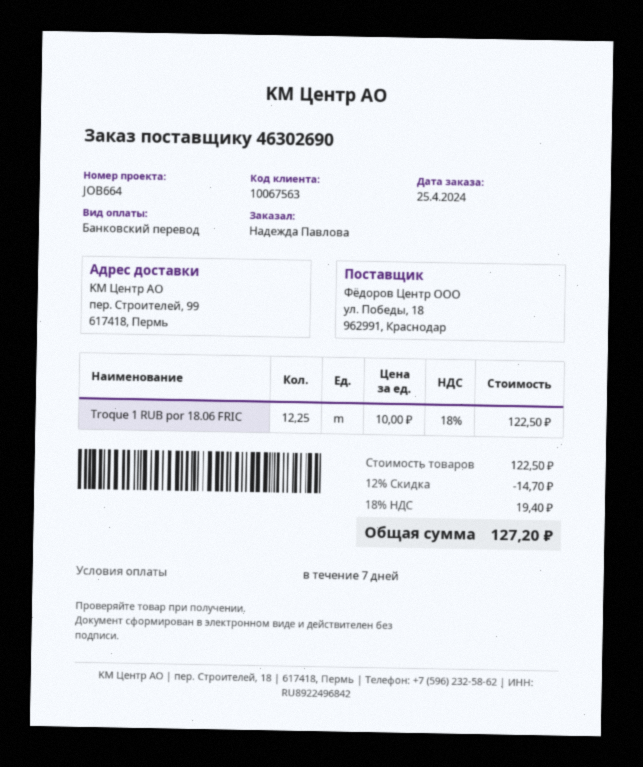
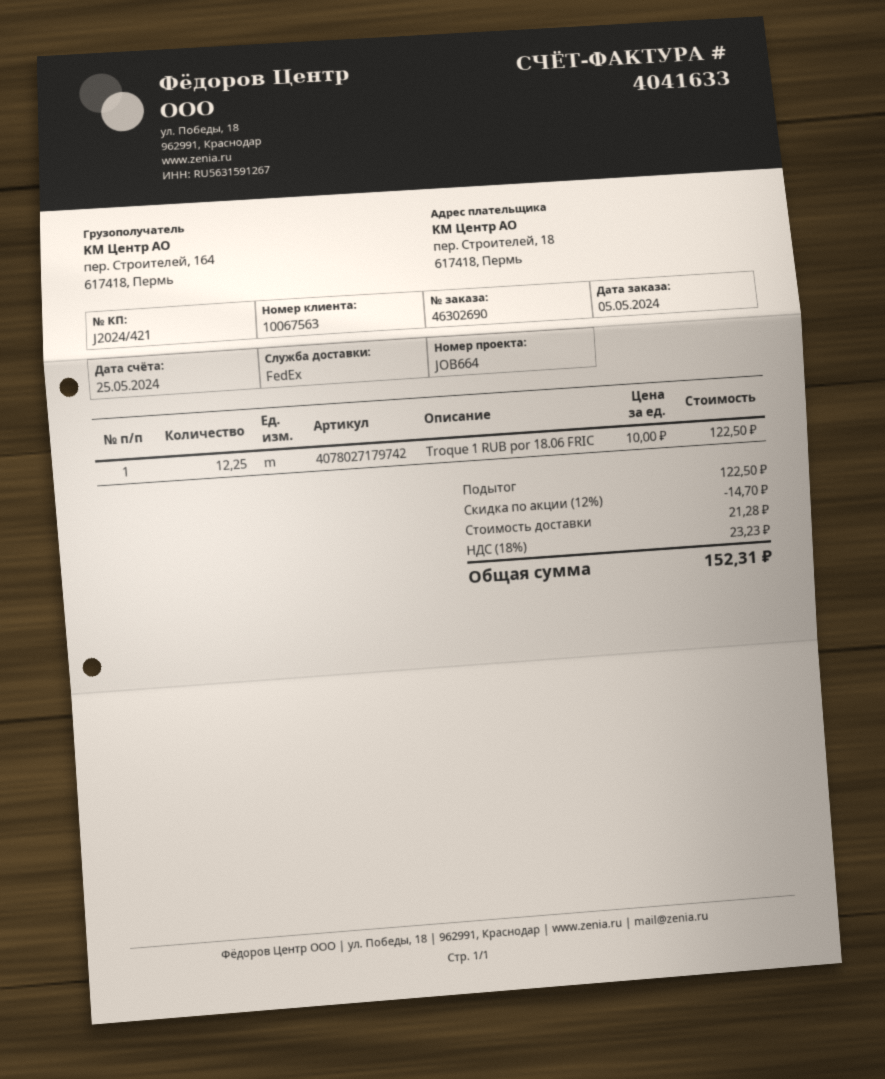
order date: 2024-04-25 -> 2024-05-05
ship to: пер. Строителей, 99, 617418, Пермь -> пер. Строителей, 164, 617418, Пермь
shipping: none -> 21.28
tax: 18% = 19.40 -> 18% = 23.23
total: 127.20 -> 152.31

